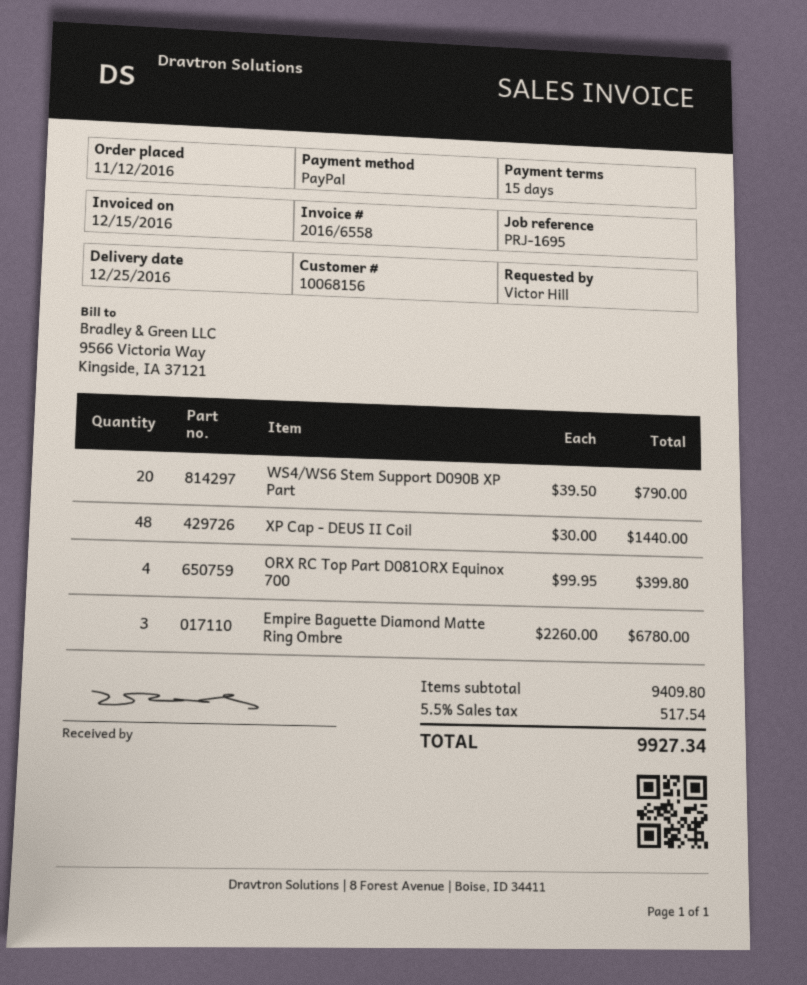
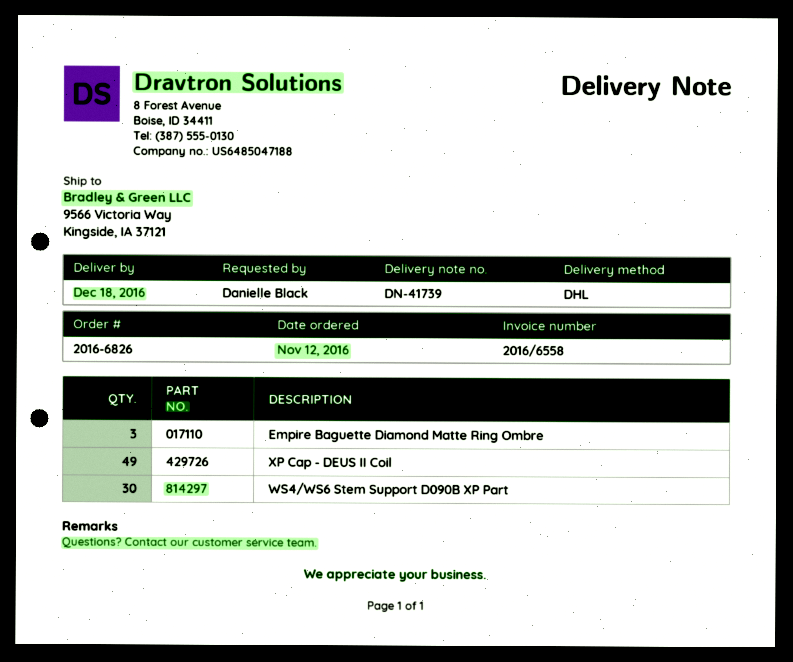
delivery date: 2016-12-25 -> 2016-12-18
ordered by: Victor Hill -> Danielle Black
WS4/WS6 Stem Support D090B XP Part: 20 -> 30
XP Cap - DEUS II Coil: 48 -> 49
ORX RC Top Part D081ORX Equinox 700: 4 -> none

